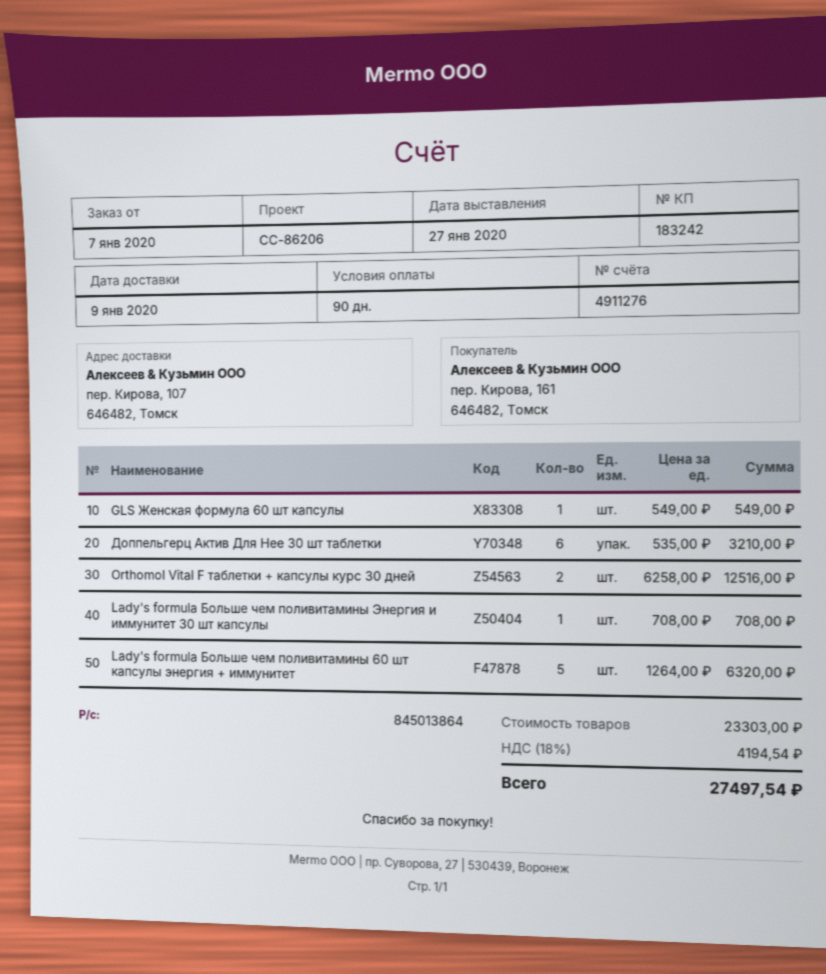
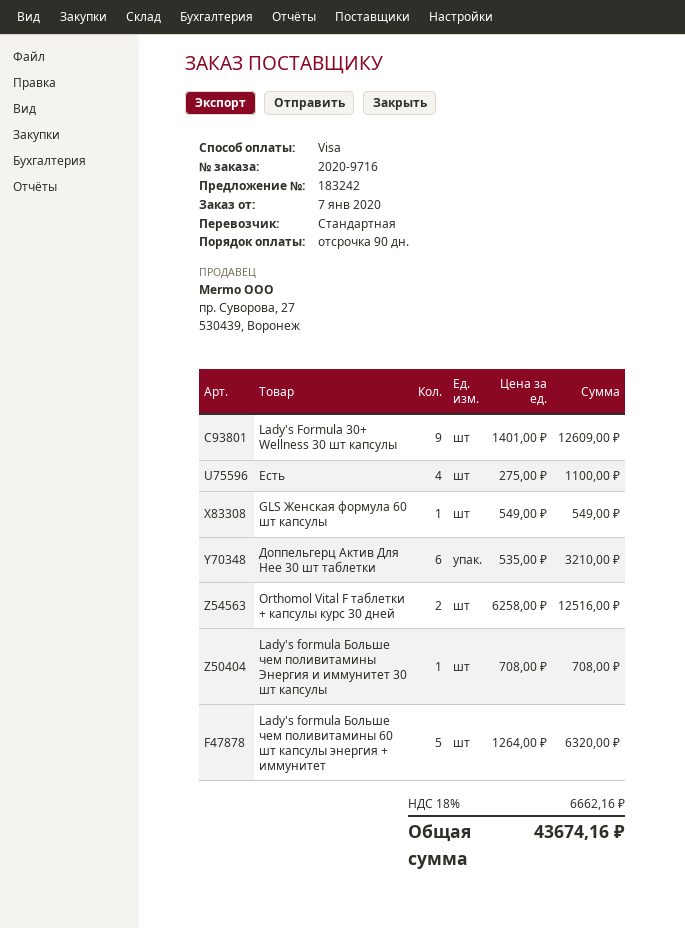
Lady's Formula 30+ Wellness 30 шт капсулы: none -> 9 x 1401.00 = 12609.00
Есть: none -> 4 x 275.00 = 1100.00
tax: 18% = 4194.54 -> 18% = 6662.16
total: 27497.54 -> 43674.16

